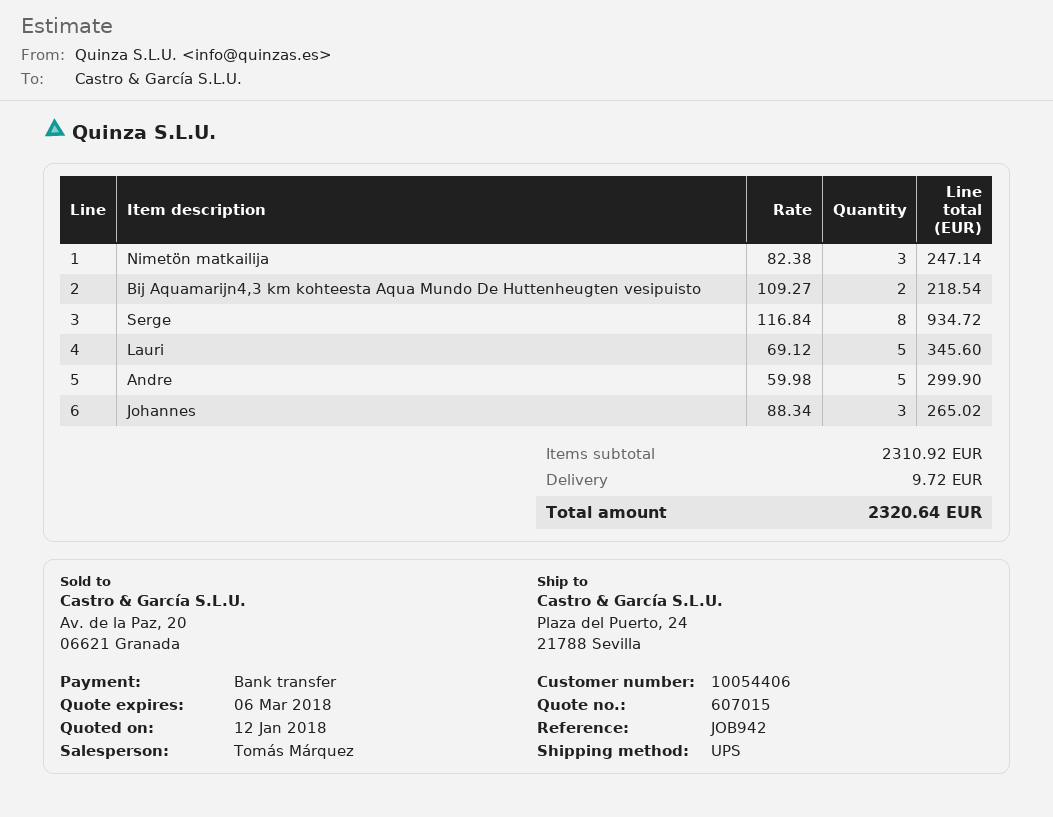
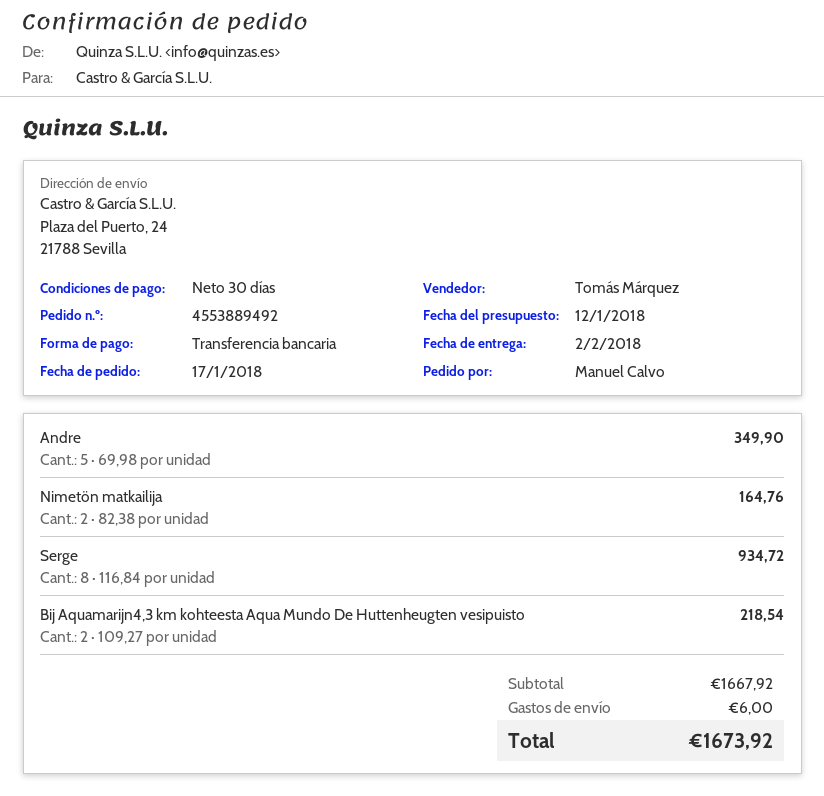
Nimetön matkailija: 3 x 82.38 = 247.14 -> 2 x 82.38 = 164.76
Lauri: 5 x 69.12 = 345.60 -> none
Andre: 5 x 59.98 = 299.90 -> 5 x 69.98 = 349.90
Johannes: 3 x 88.34 = 265.02 -> none
subtotal: 2310.92 -> 1667.92
shipping: 9.72 -> 6.00
total: 2320.64 -> 1673.92

